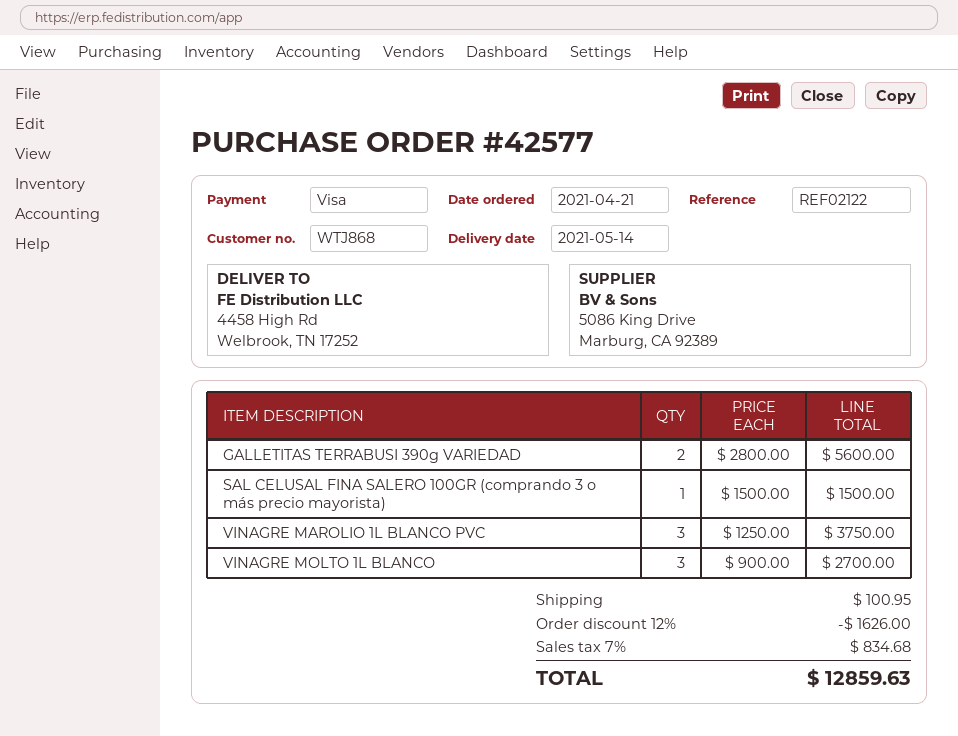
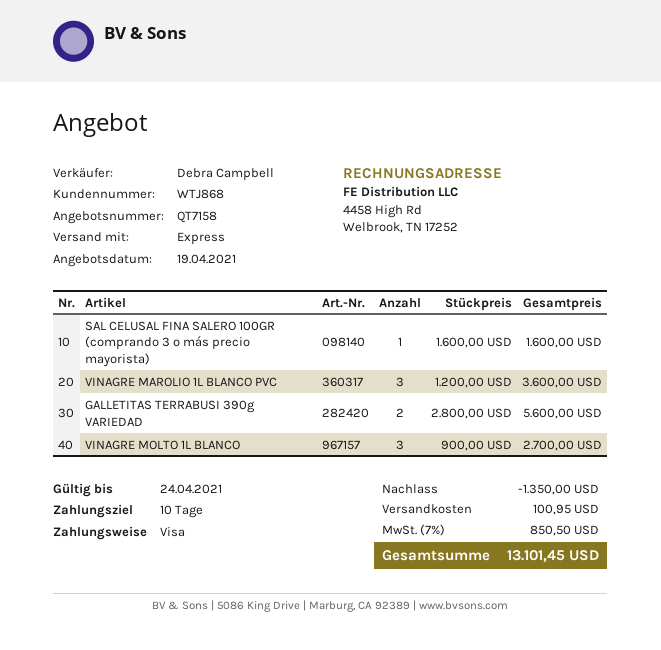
SAL CELUSAL FINA SALERO 100GR (comprando 3 o más precio mayorista): 1 x 1500.00 = 1500.00 -> 1 x 1600.00 = 1600.00
VINAGRE MAROLIO 1L BLANCO PVC: 3 x 1250.00 = 3750.00 -> 3 x 1200.00 = 3600.00
discount: 1626.00 -> 1350.00
tax: 7% = 834.68 -> 7% = 850.50
total: 12859.63 -> 13101.45

